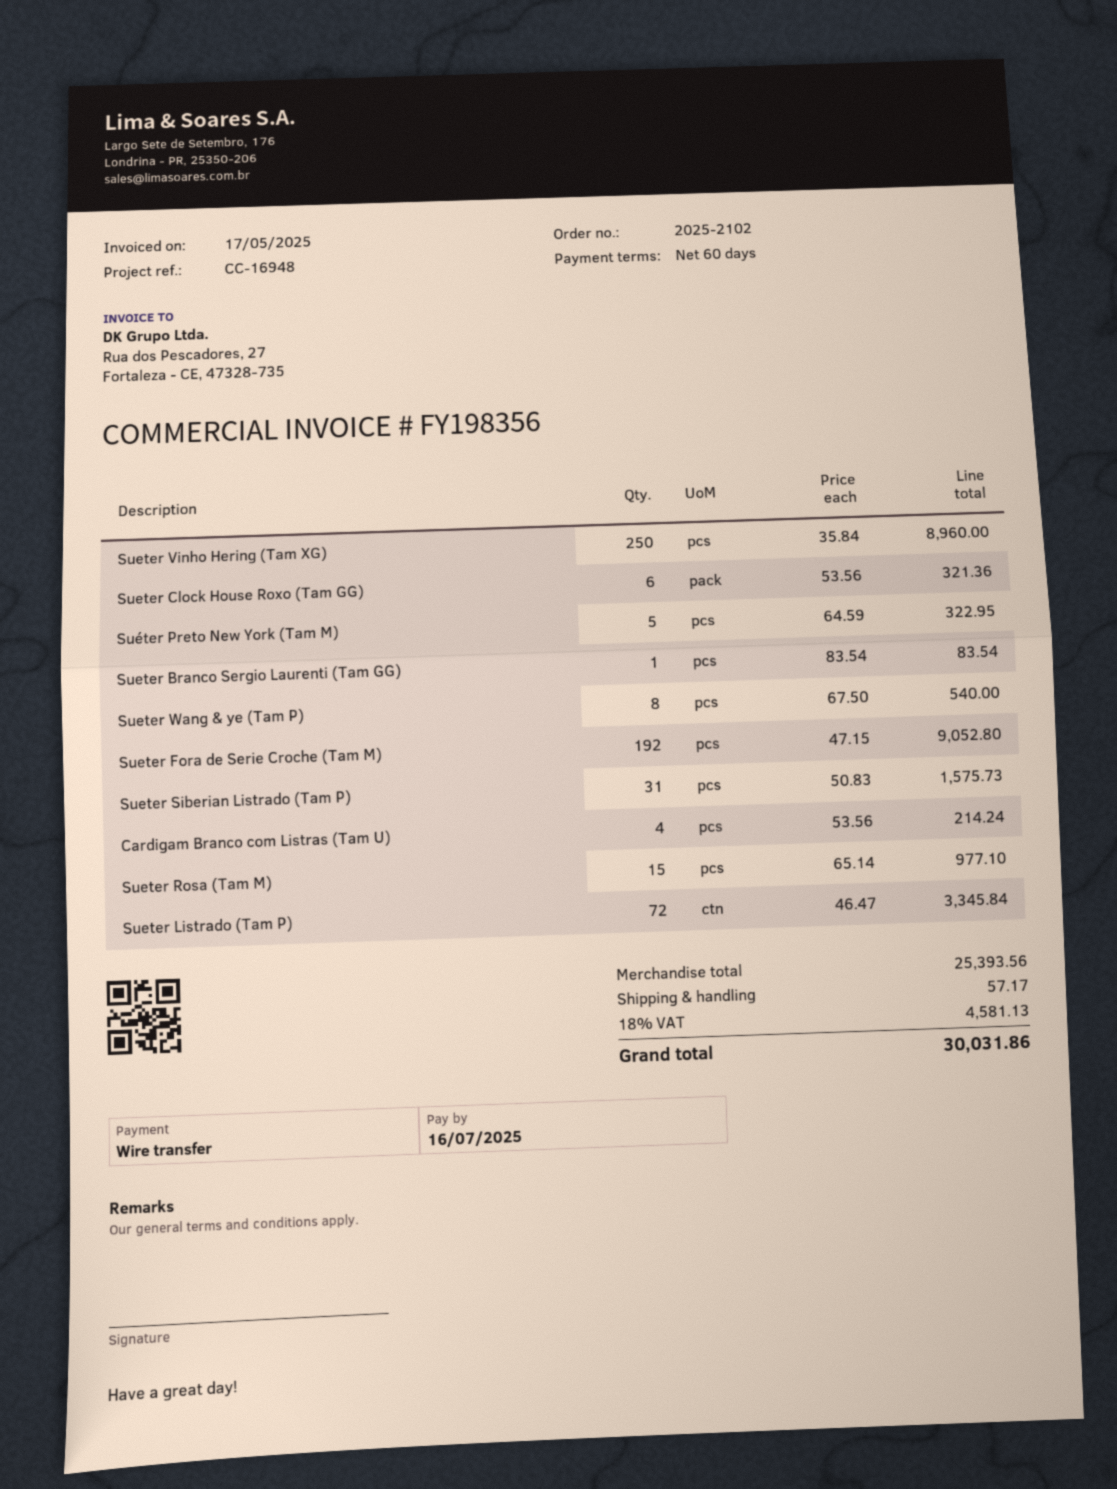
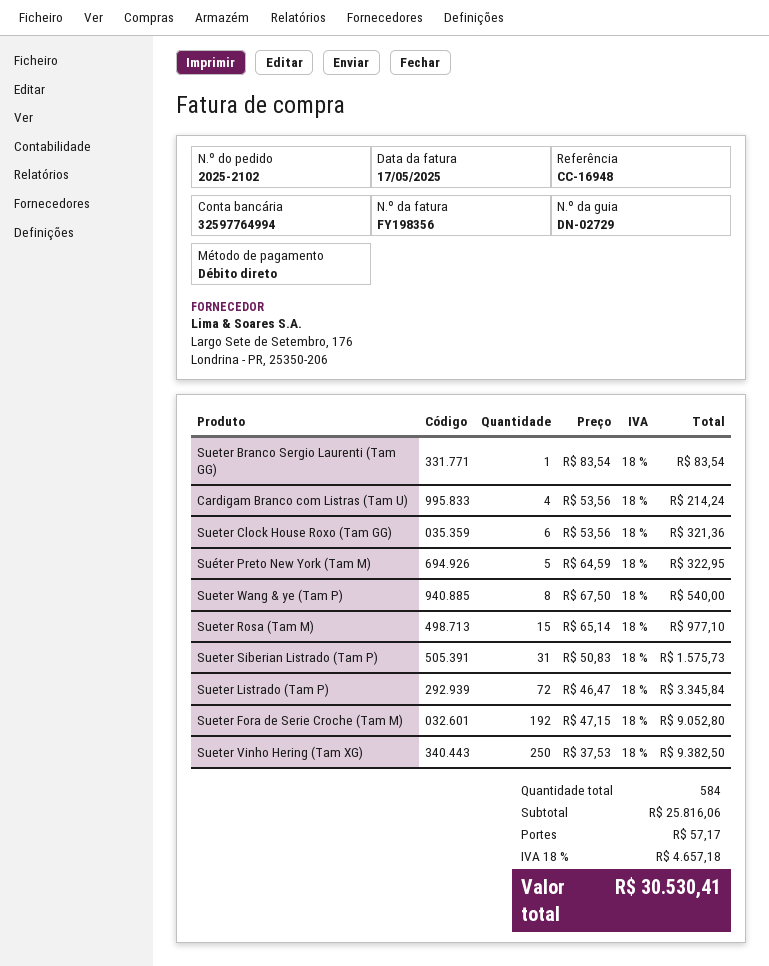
payment method: bank transfer -> direct debit
Sueter Vinho Hering (Tam XG): 250 x 35.84 = 8960.00 -> 250 x 37.53 = 9382.50
subtotal: 25393.56 -> 25816.06
tax: 18% = 4581.13 -> 18% = 4657.18
total: 30031.86 -> 30530.41

